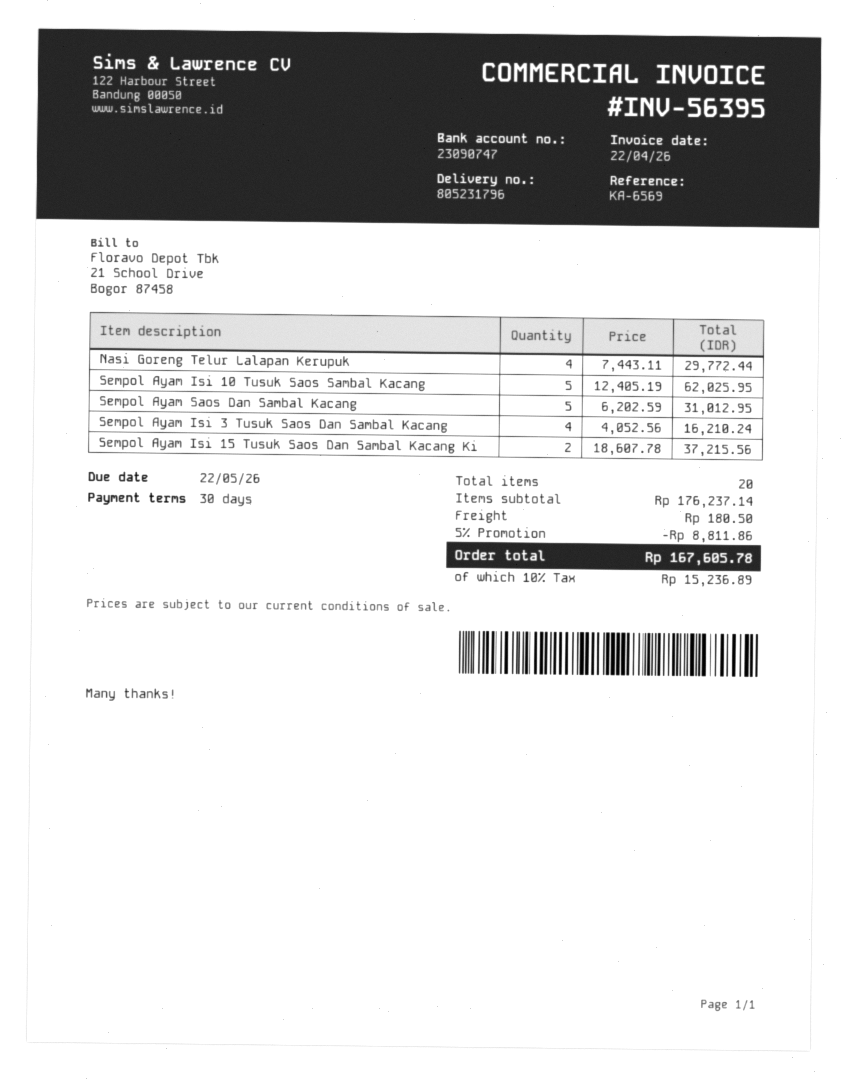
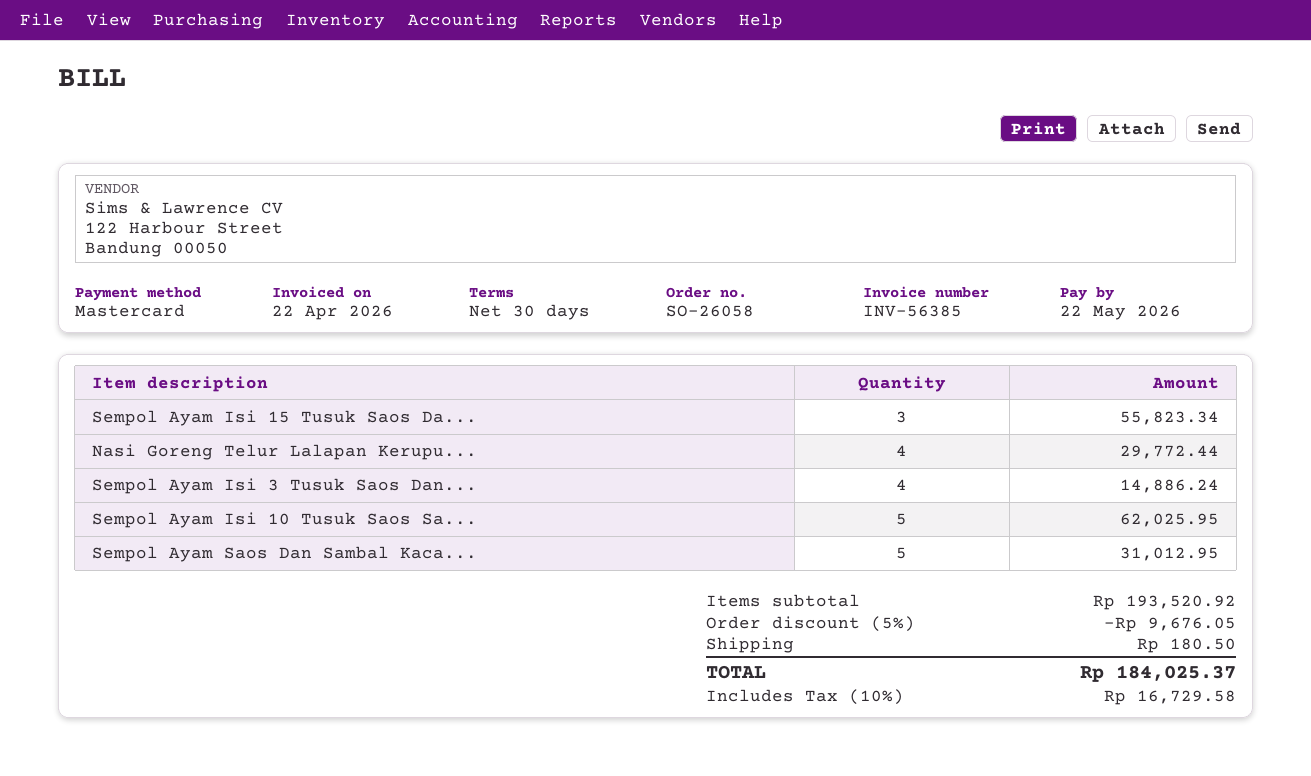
invoice number: INV-56395 -> INV-56385
Sempol Ayam Isi 3 Tusuk Saos Dan Sambal Kacang: 4 for 16210.24 -> 4 for 14886.24
Sempol Ayam Isi 15 Tusuk Saos Dan Sambal Kacang Ki: 2 for 37215.56 -> 3 for 55823.34
subtotal: 176237.14 -> 193520.92
discount: 5% = 8811.86 -> 5% = 9676.05
tax: 10% = 15236.89 -> 10% = 16729.58
total: 167605.78 -> 184025.37

